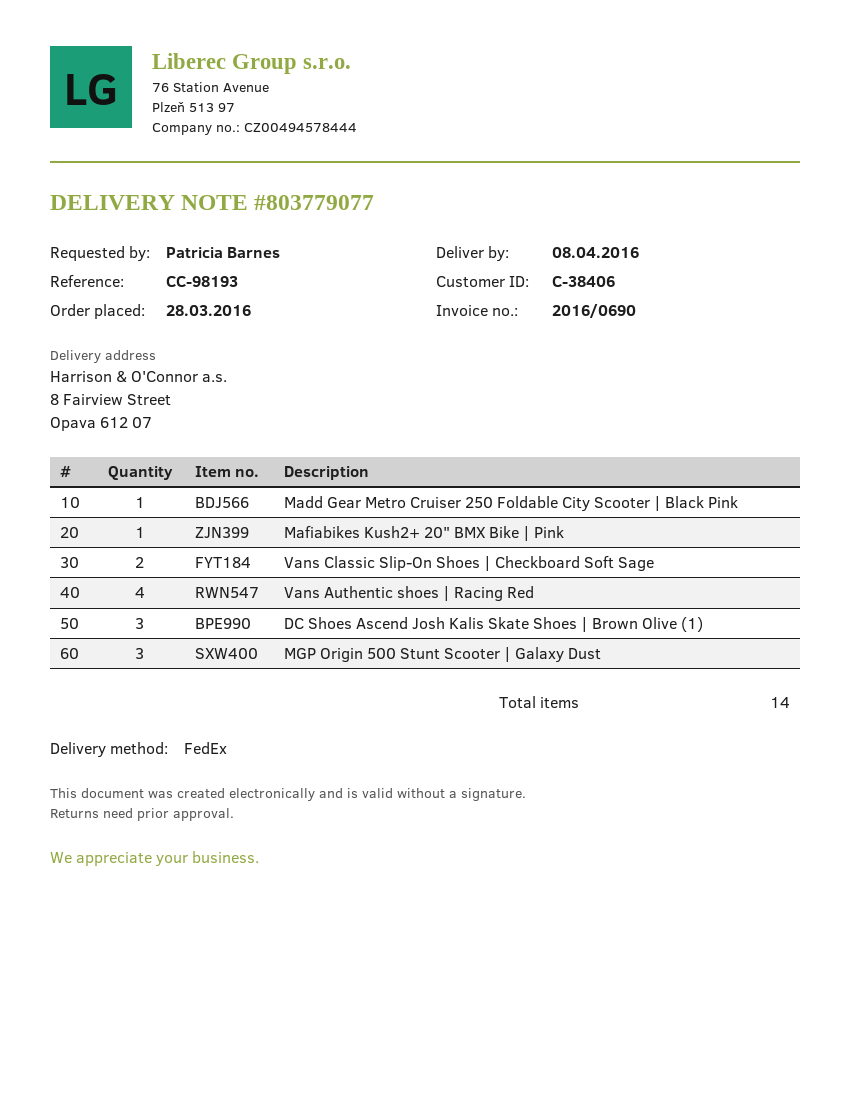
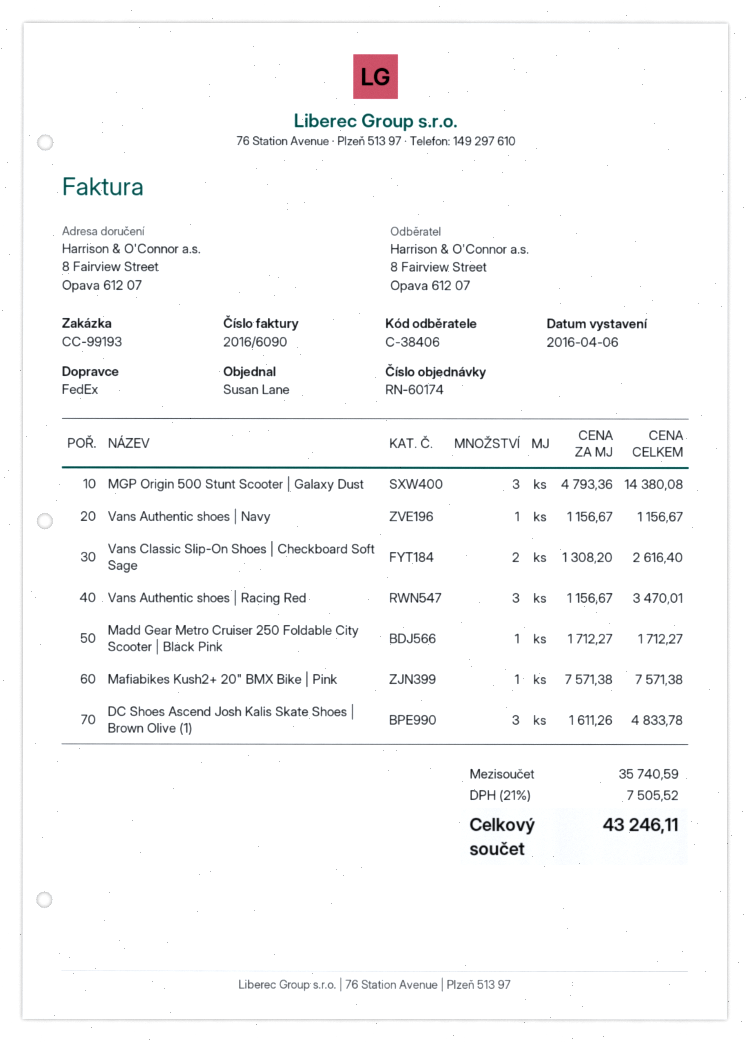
invoice number: 2016/0690 -> 2016/6090
reference: CC-98193 -> CC-99193
ordered by: Patricia Barnes -> Susan Lane
Vans Authentic shoes | Racing Red: 4 -> 3
Vans Authentic shoes | Navy: none -> 1

